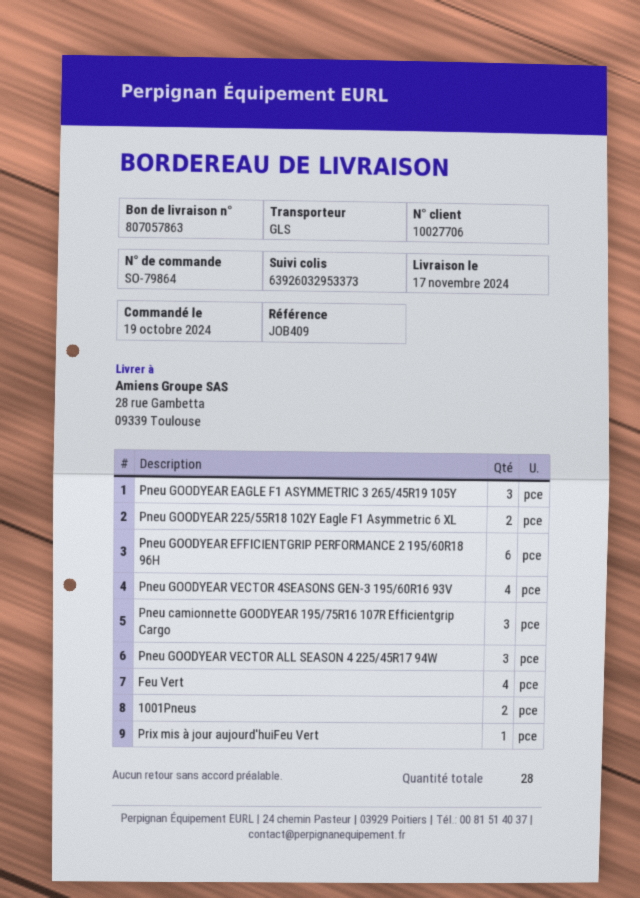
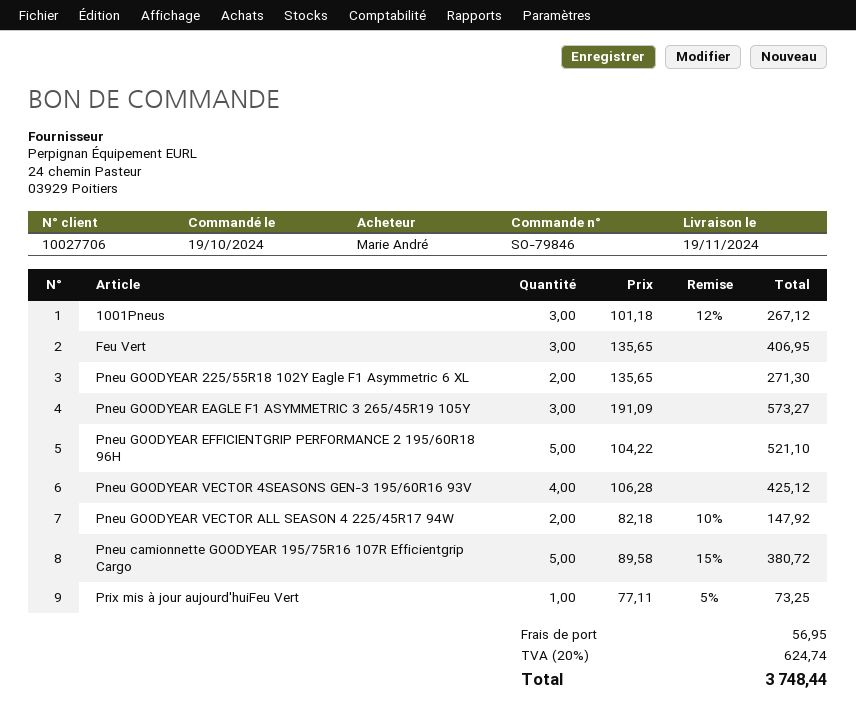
order number: SO-79864 -> SO-79846
delivery date: 2024-11-17 -> 2024-11-19
Pneu GOODYEAR EFFICIENTGRIP PERFORMANCE 2 195/60R18 96H: 6 -> 5
Pneu camionnette GOODYEAR 195/75R16 107R Efficientgrip Cargo: 3 -> 5
Pneu GOODYEAR VECTOR ALL SEASON 4 225/45R17 94W: 3 -> 2
Feu Vert: 4 -> 3
1001Pneus: 2 -> 3

